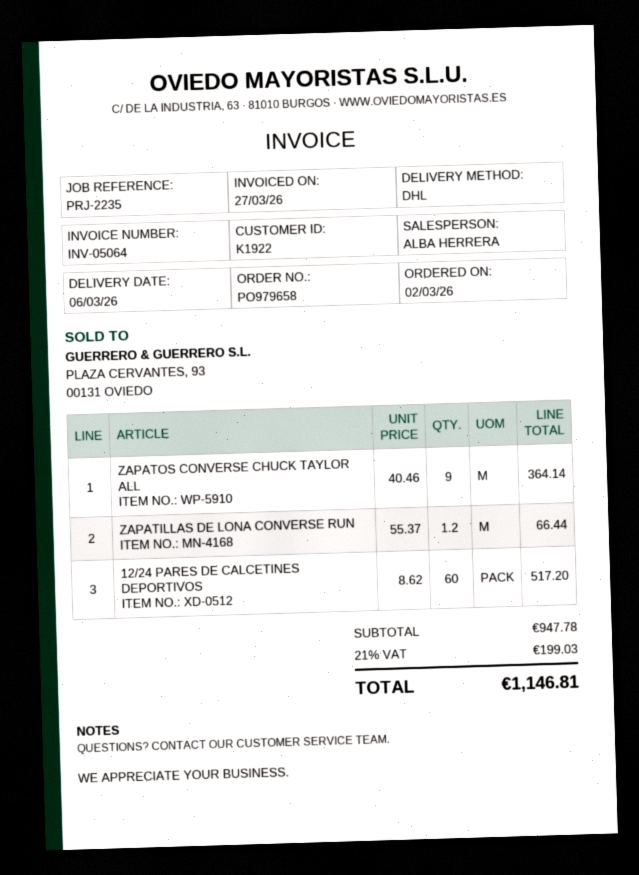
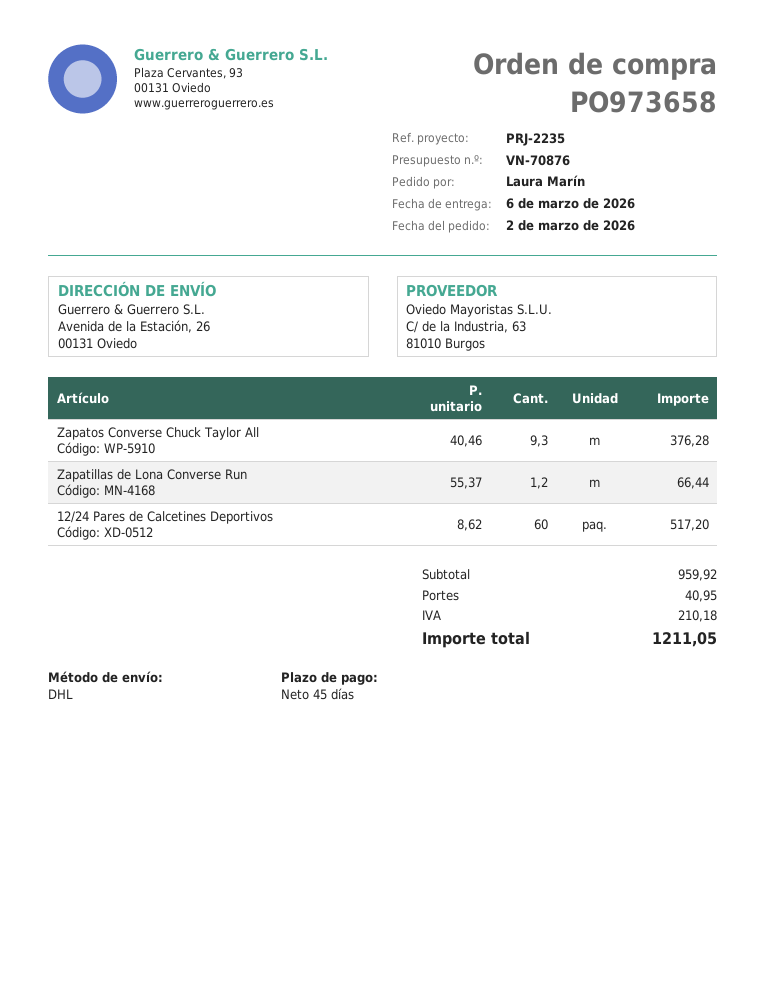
order number: PO979658 -> PO973658
ZAPATOS CONVERSE CHUCK TAYLOR ALL: 9 x 40.46 = 364.14 -> 9.3 x 40.46 = 376.28
subtotal: 947.78 -> 959.92
shipping: none -> 40.95
tax: 199.03 -> 210.18
total: 1146.81 -> 1211.05

